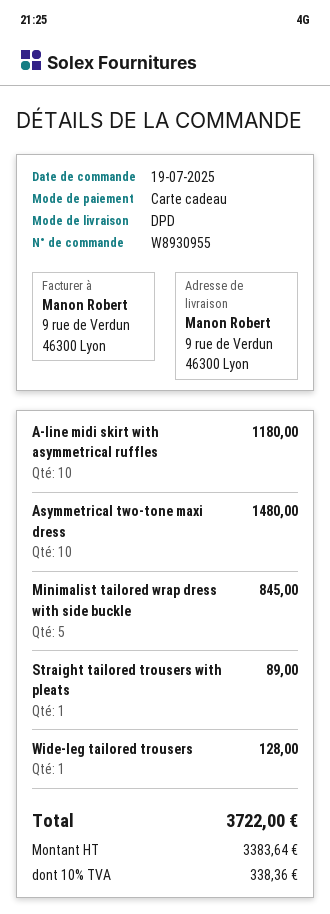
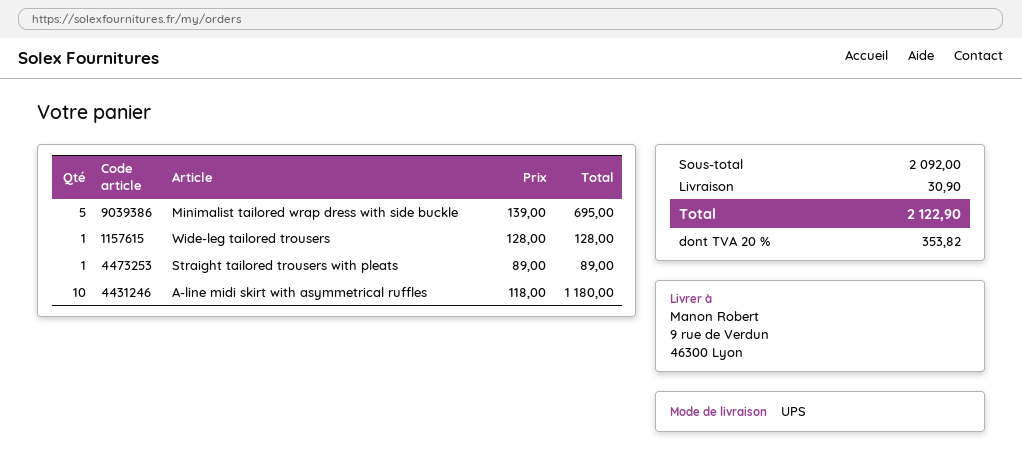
shipping method: DPD -> UPS
Asymmetrical two-tone maxi dress: 10 for 1480.00 -> none
Minimalist tailored wrap dress with side buckle: 5 for 845.00 -> 5 for 695.00
shipping: none -> 30.90
tax: 10% = 338.36 -> 20% = 353.82
total: 3722.00 -> 2122.90

